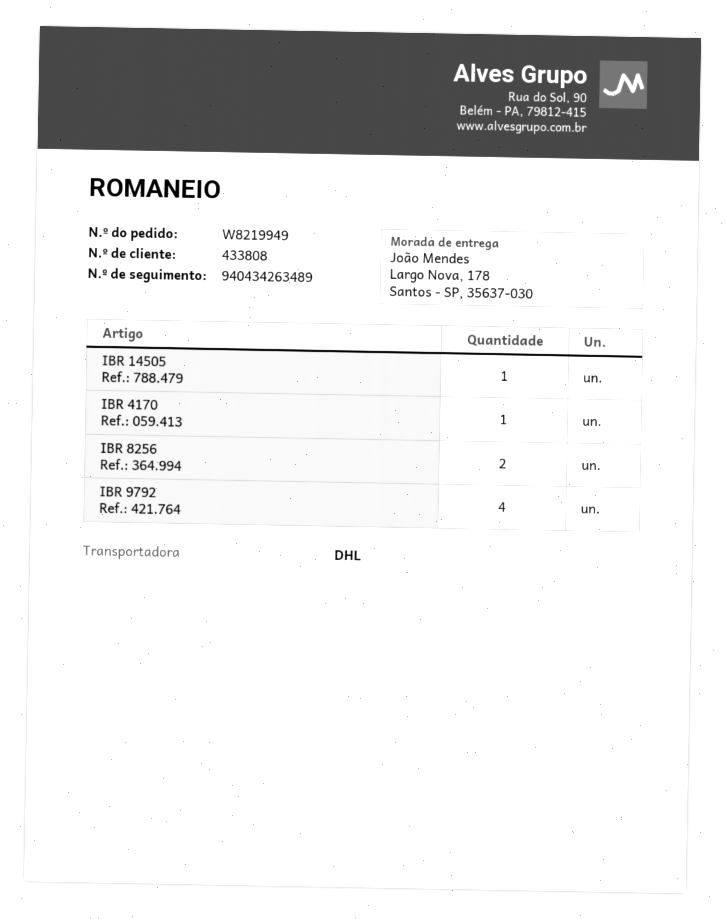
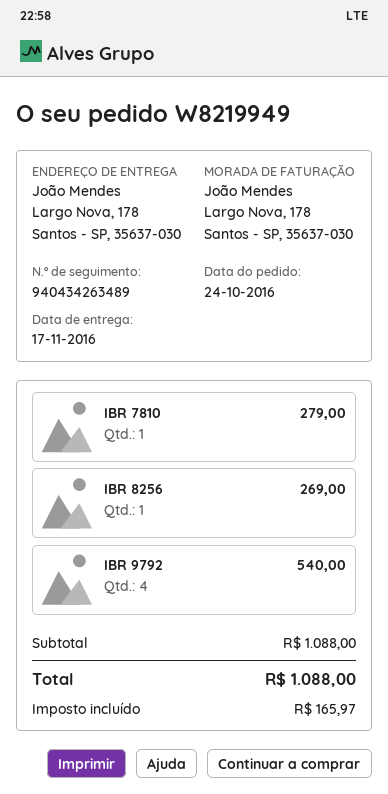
IBR 14505: 1 -> none
IBR 4170: 1 -> none
IBR 8256: 2 -> 1
IBR 7810: none -> 1

